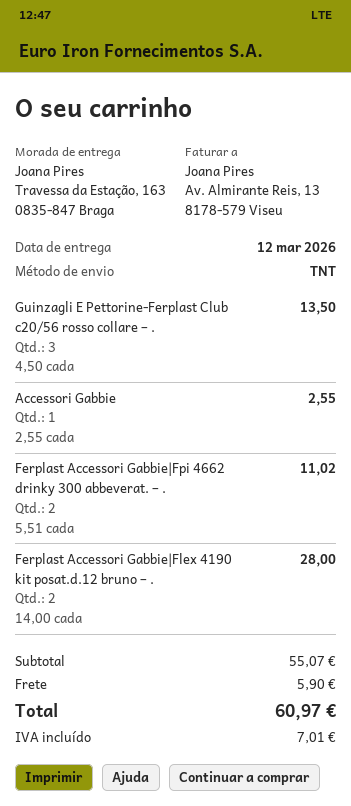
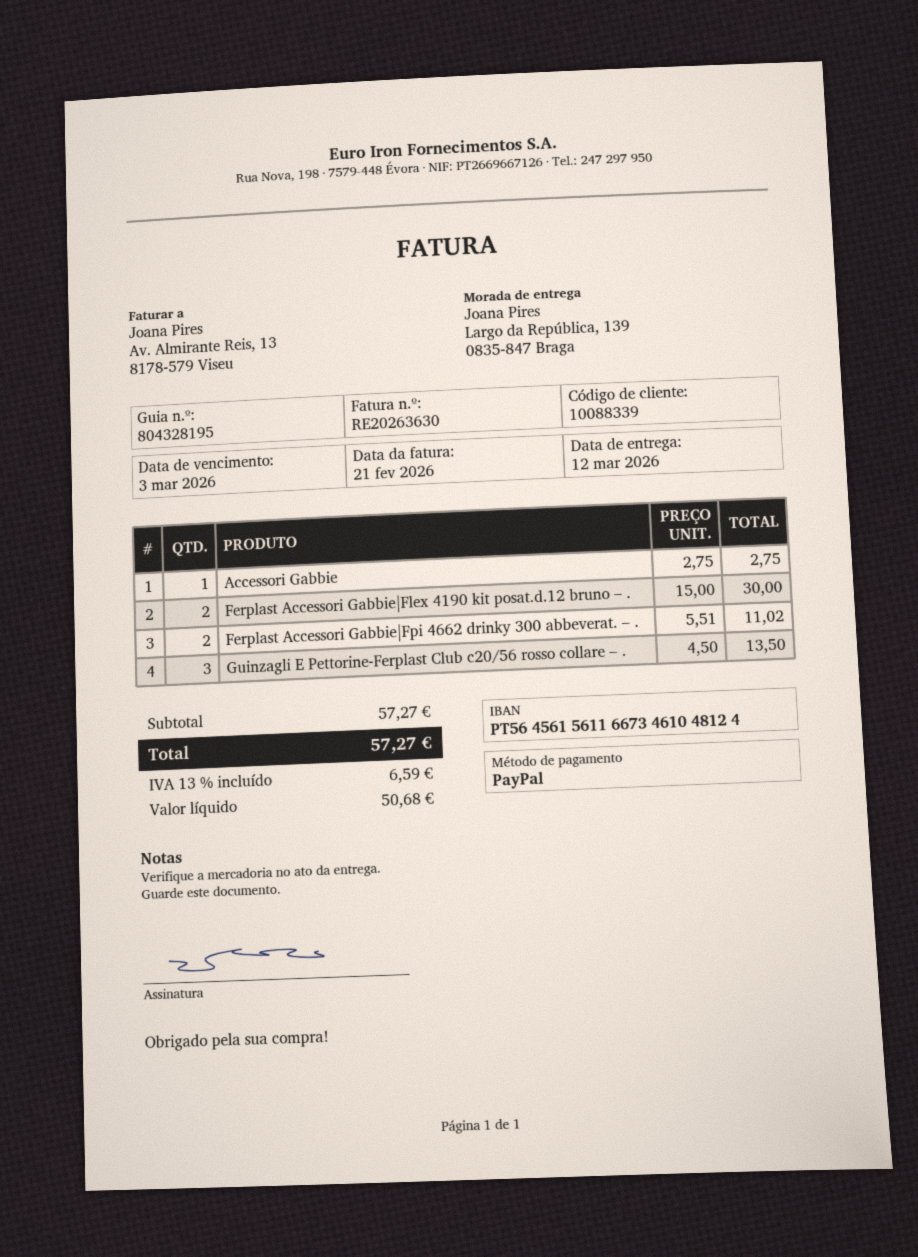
ship to: Travessa da Estação, 163, 0835-847 Braga -> Largo da República, 139, 0835-847 Braga
Accessori Gabbie: 1 x 2.55 = 2.55 -> 1 x 2.75 = 2.75
Ferplast Accessori Gabbie|Flex 4190 kit posat.d.12 bruno – .: 2 x 14.00 = 28.00 -> 2 x 15.00 = 30.00
subtotal: 55.07 -> 57.27
shipping: 5.90 -> none
tax: 7.01 -> 6.59
total: 60.97 -> 57.27

